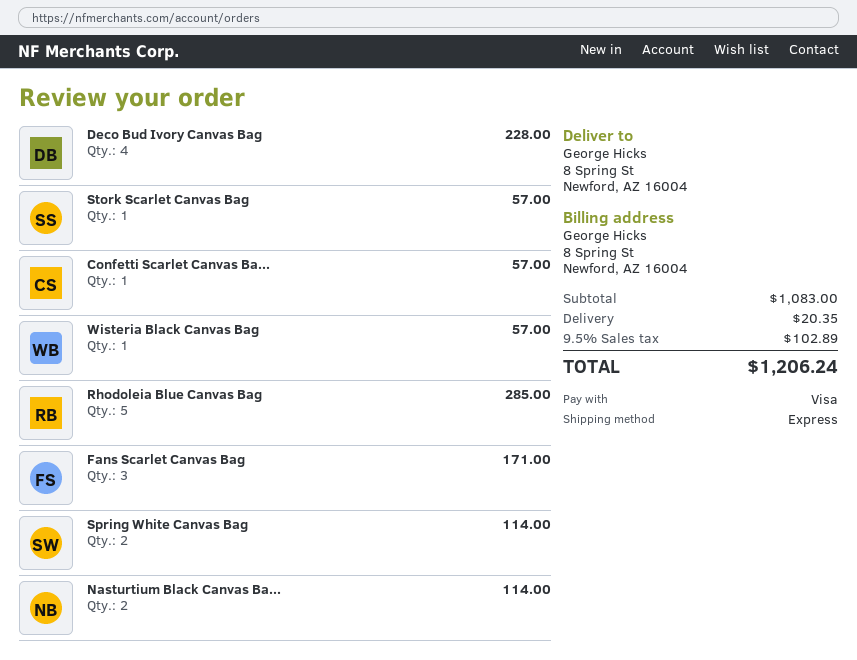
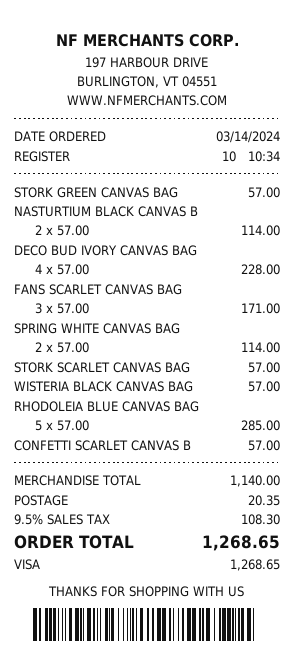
STORK GREEN CANVAS BAG: none -> 1 for 57.00
subtotal: 1083.00 -> 1140.00
tax: 9.5% = 102.89 -> 9.5% = 108.30
total: 1206.24 -> 1268.65

